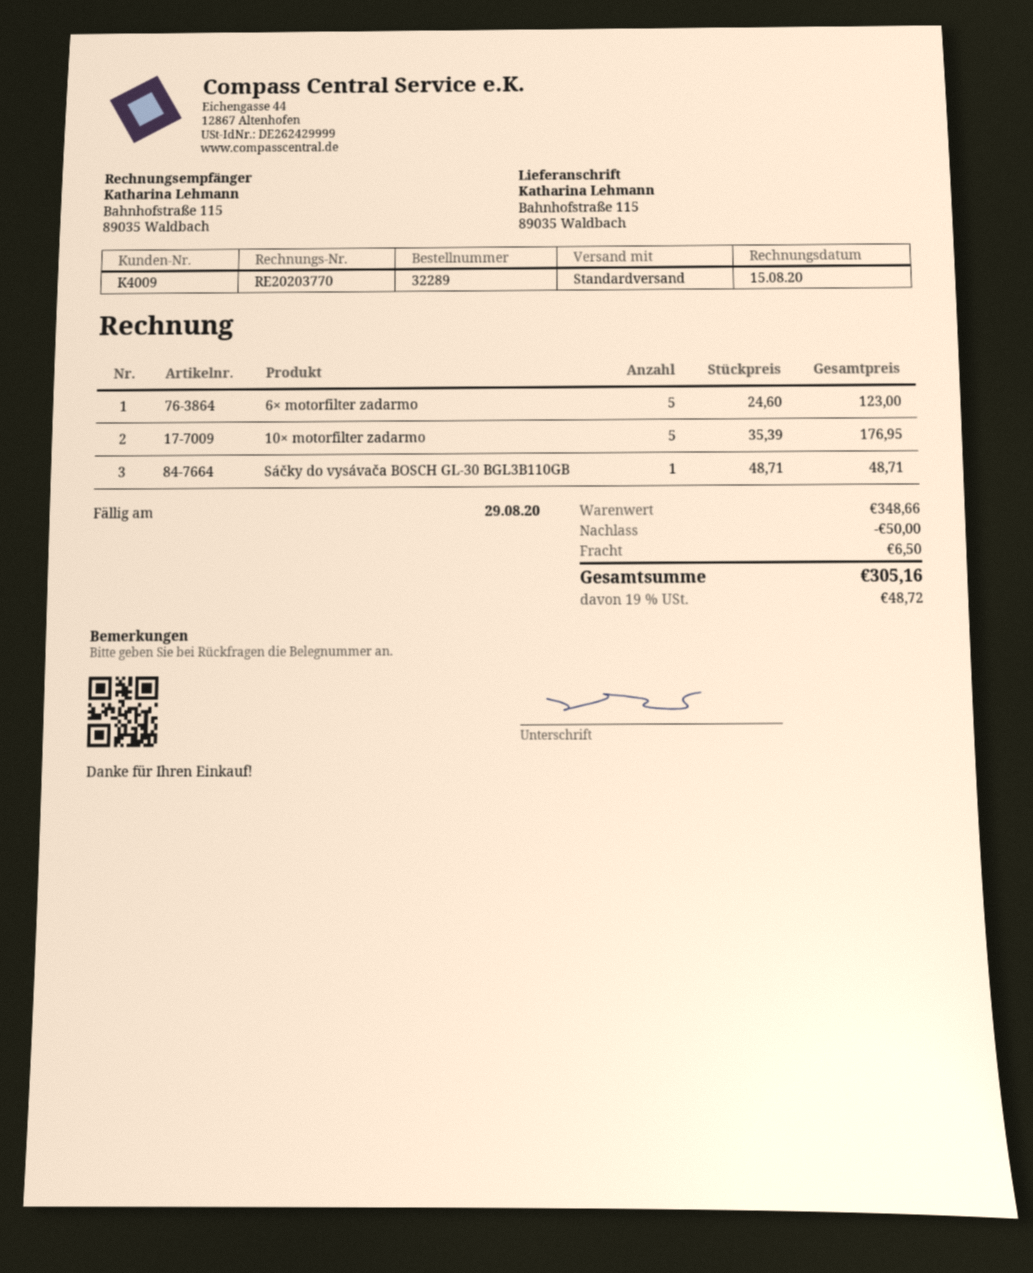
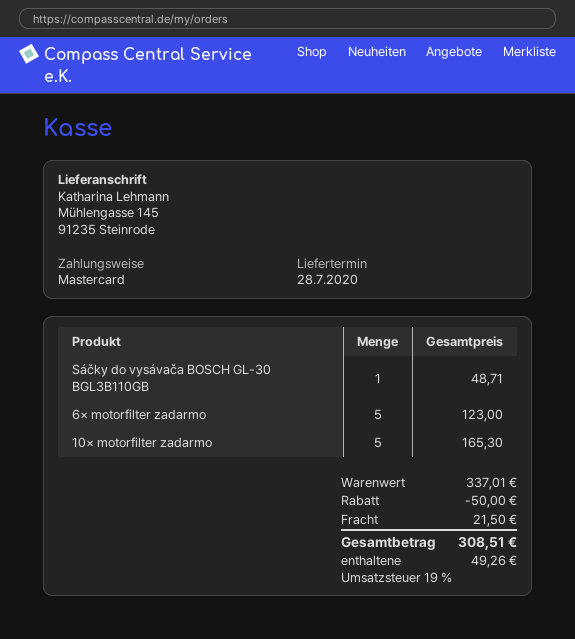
ship to: Bahnhofstraße 115, 89035 Waldbach -> Mühlengasse 145, 91235 Steinrode
10× motorfilter zadarmo: 5 for 176.95 -> 5 for 165.30
subtotal: 348.66 -> 337.01
shipping: 6.50 -> 21.50
tax: 19% = 48.72 -> 19% = 49.26
total: 305.16 -> 308.51

